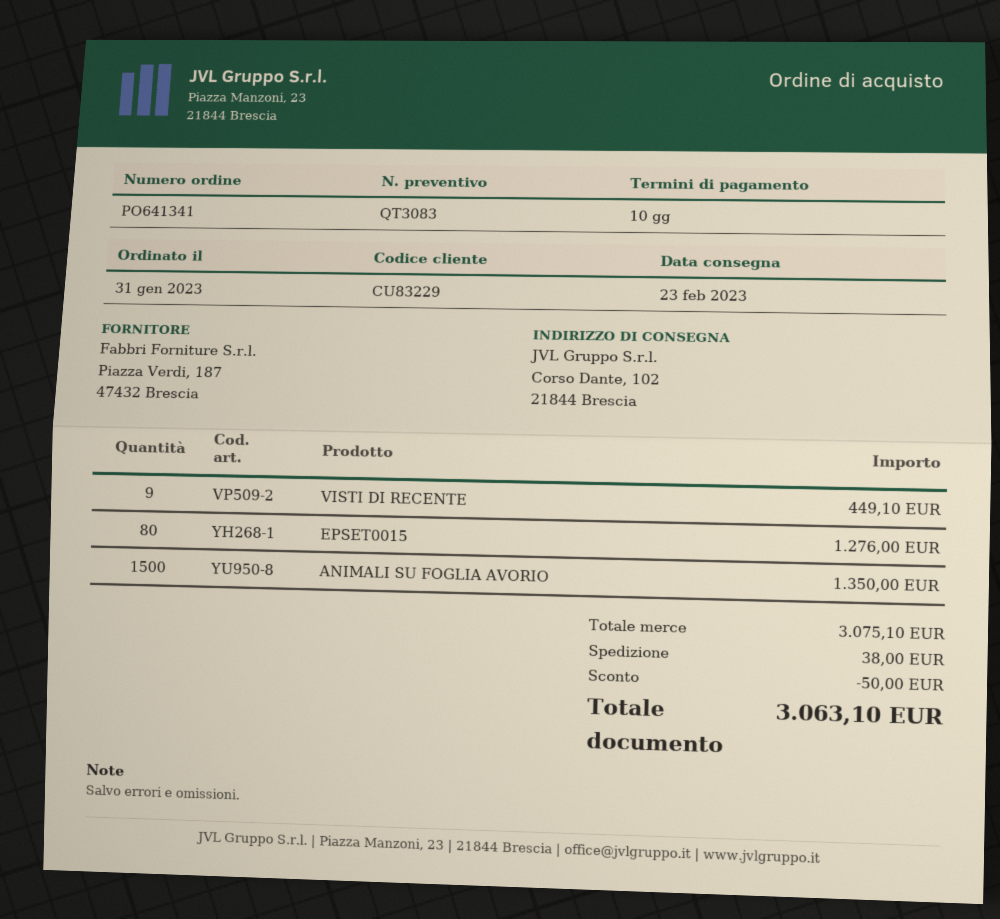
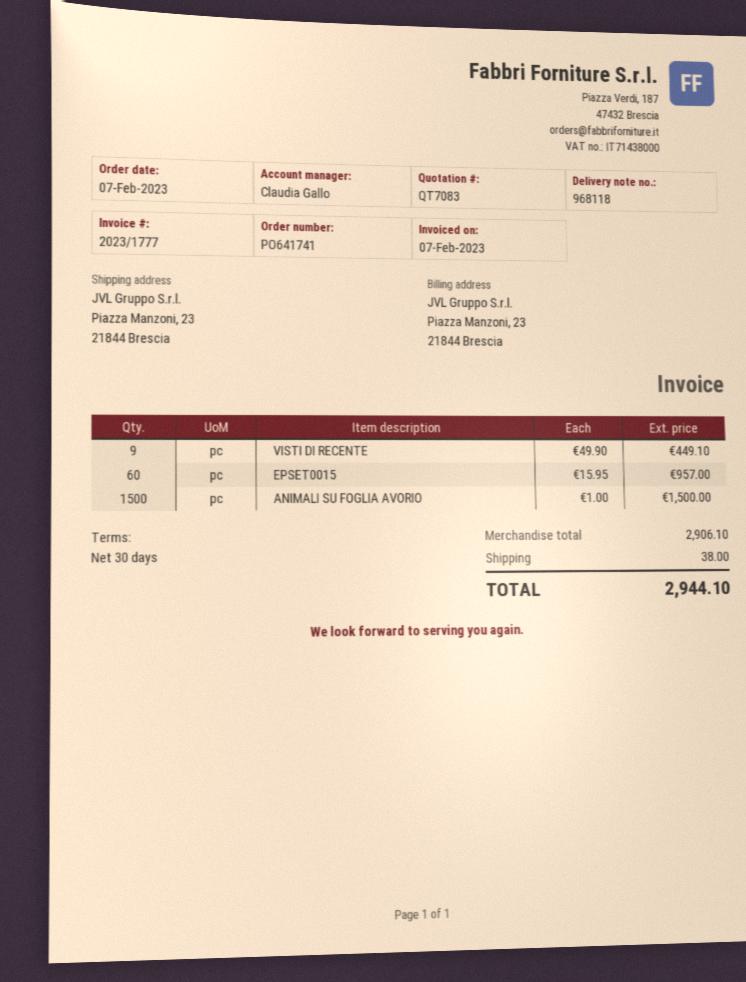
quote number: QT3083 -> QT7083
order number: PO641341 -> PO641741
order date: 2023-01-31 -> 2023-02-07
payment terms: 10 days -> 30 days
ship to: Corso Dante, 102, 21844 Brescia -> Piazza Manzoni, 23, 21844 Brescia
EPSET0015: 80 for 1276.00 -> 60 for 957.00
ANIMALI SU FOGLIA AVORIO: 1500 for 1350.00 -> 1500 for 1500.00
subtotal: 3075.10 -> 2906.10
discount: 50.00 -> none
total: 3063.10 -> 2944.10

